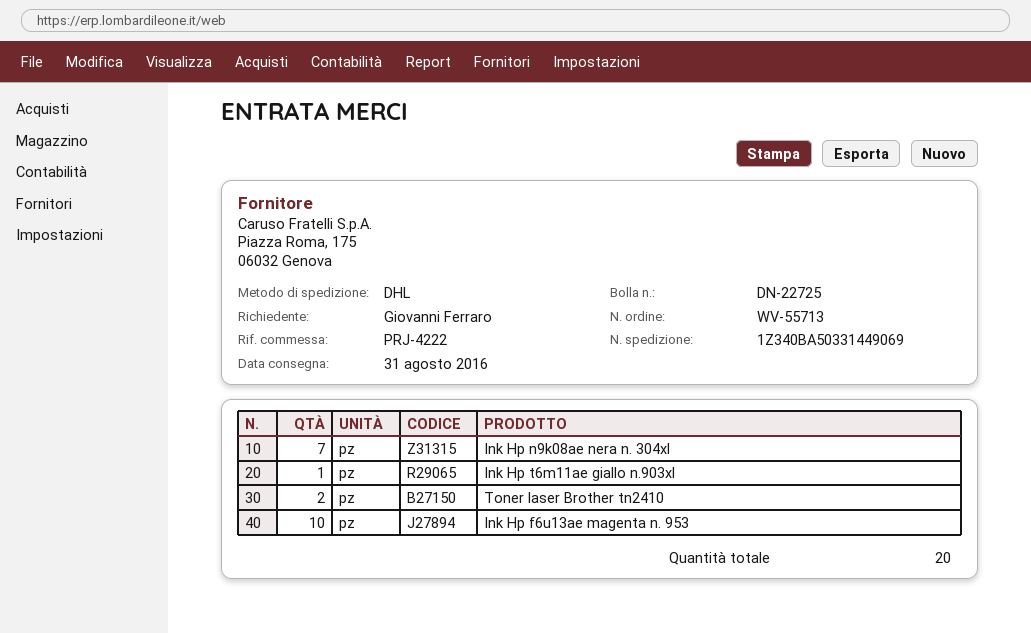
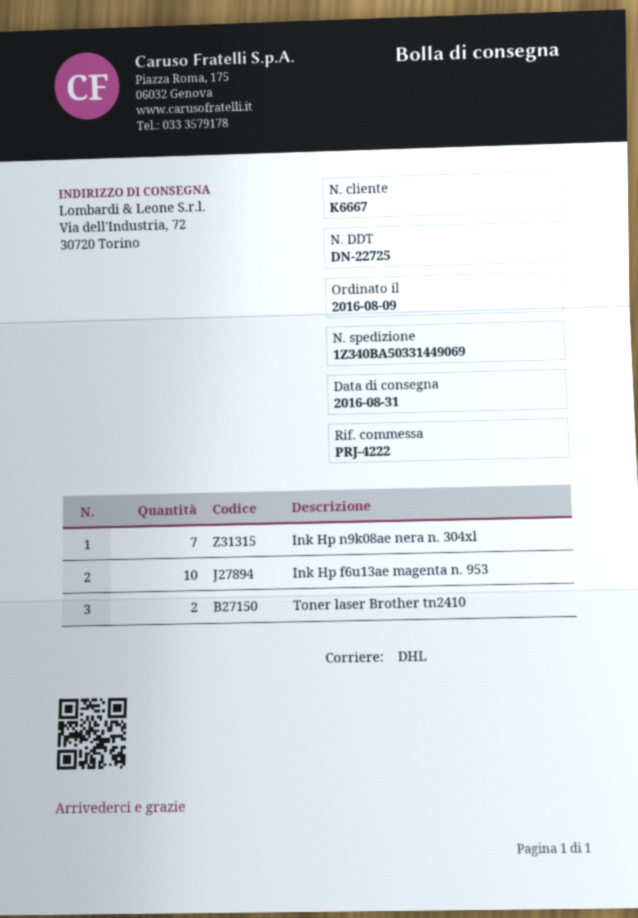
Ink Hp t6m11ae giallo n.903xl: 1 -> none

